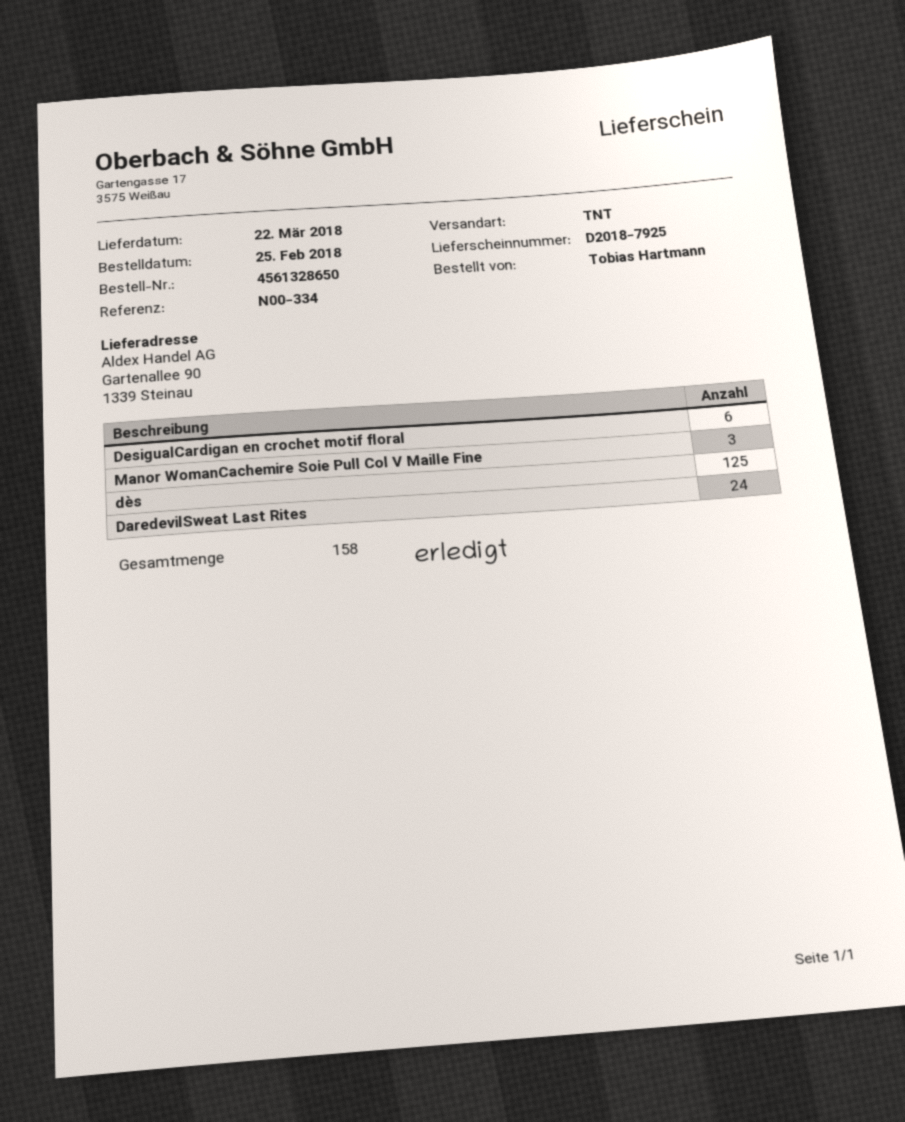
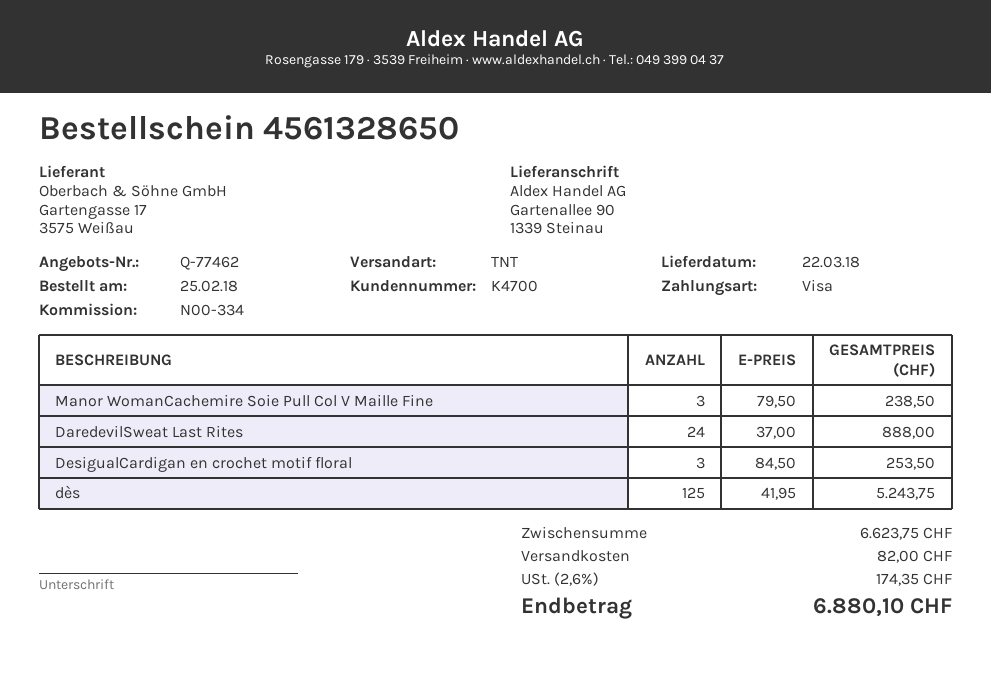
DesigualCardigan en crochet motif floral: 6 -> 3

